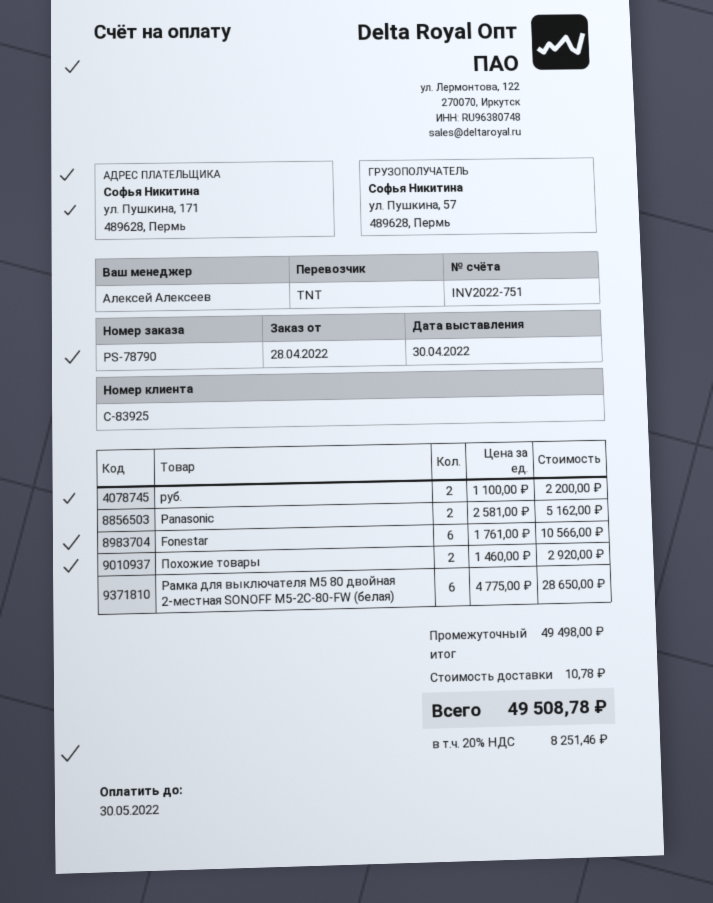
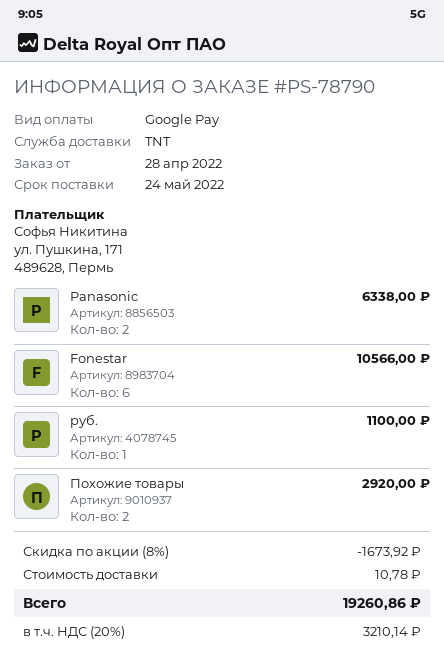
руб.: 2 for 2200.00 -> 1 for 1100.00
Panasonic: 2 for 5162.00 -> 2 for 6338.00
Рамка для выключателя M5 80 двойная 2-местная SONOFF M5-2C-80-FW (белая): 6 for 28650.00 -> none
discount: none -> 8% = 1673.92
tax: 20% = 8251.46 -> 20% = 3210.14
total: 49508.78 -> 19260.86

